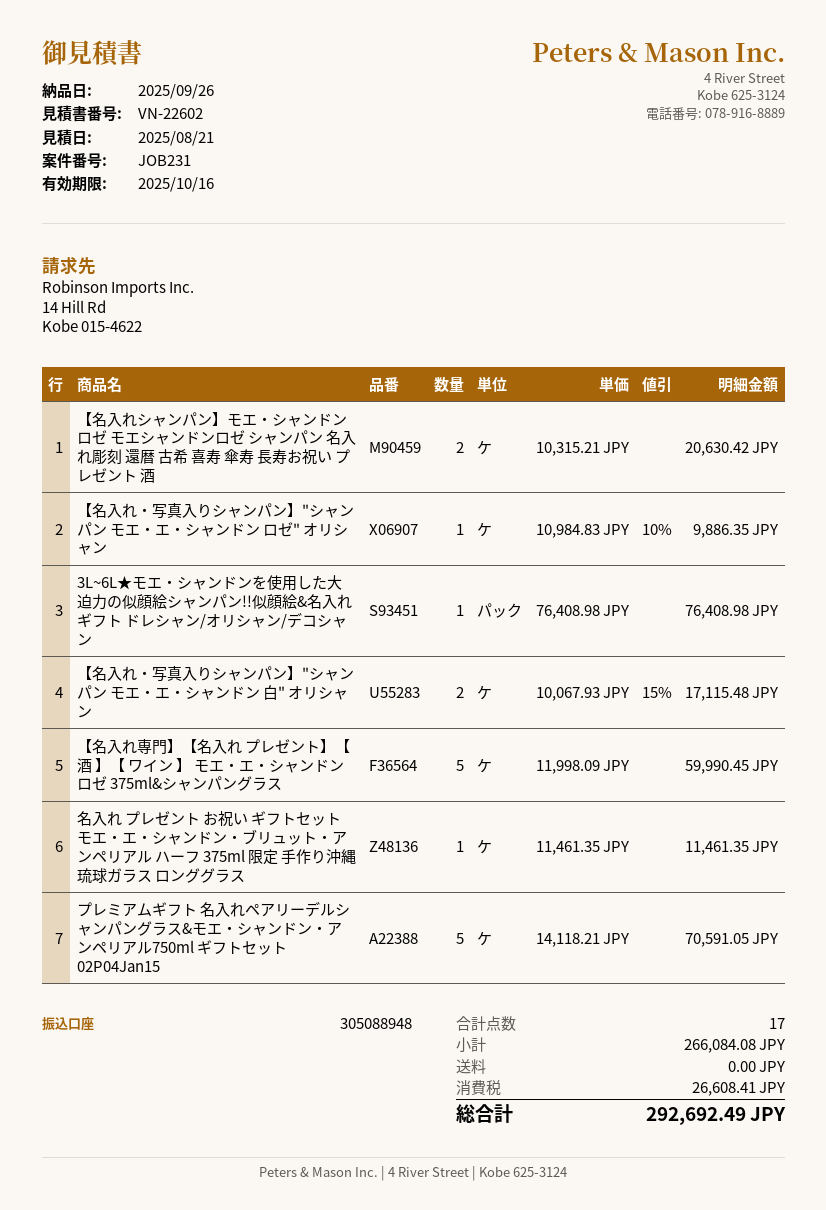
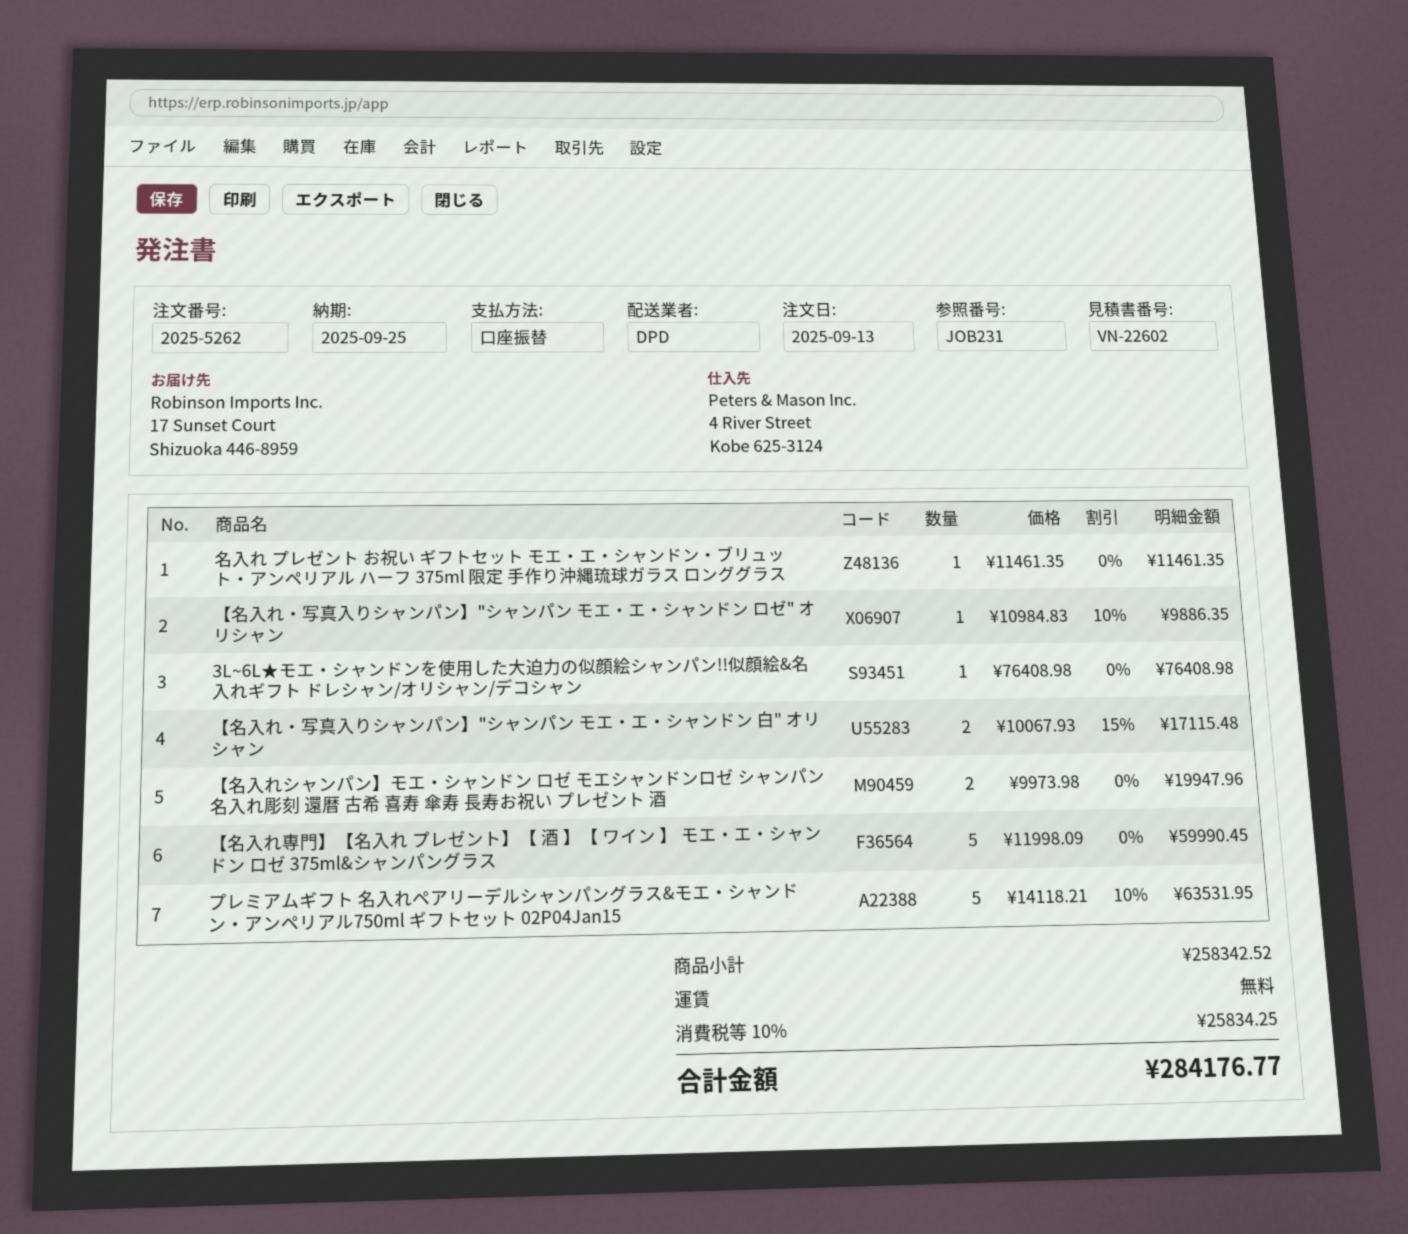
delivery date: 2025-09-26 -> 2025-09-25
【名入れシャンパン】モエ・シャンドン ロゼ モエシャンドンロゼ シャンパン 名入れ彫刻 還暦 古希 喜寿 傘寿 長寿お祝い プレゼント 酒: 2 x 10315.21 = 20630.42 -> 2 x 9973.98 = 19947.96
プレミアムギフト 名入れペアリーデルシャンパングラス&モエ・シャンドン・アンペリアル750ml ギフトセット 02P04Jan15: 5 x 14118.21 = 70591.05 -> 5 x 14118.21 - 10% = 63531.95
subtotal: 266084.08 -> 258342.52
tax: 26608.41 -> 25834.25
total: 292692.49 -> 284176.77

